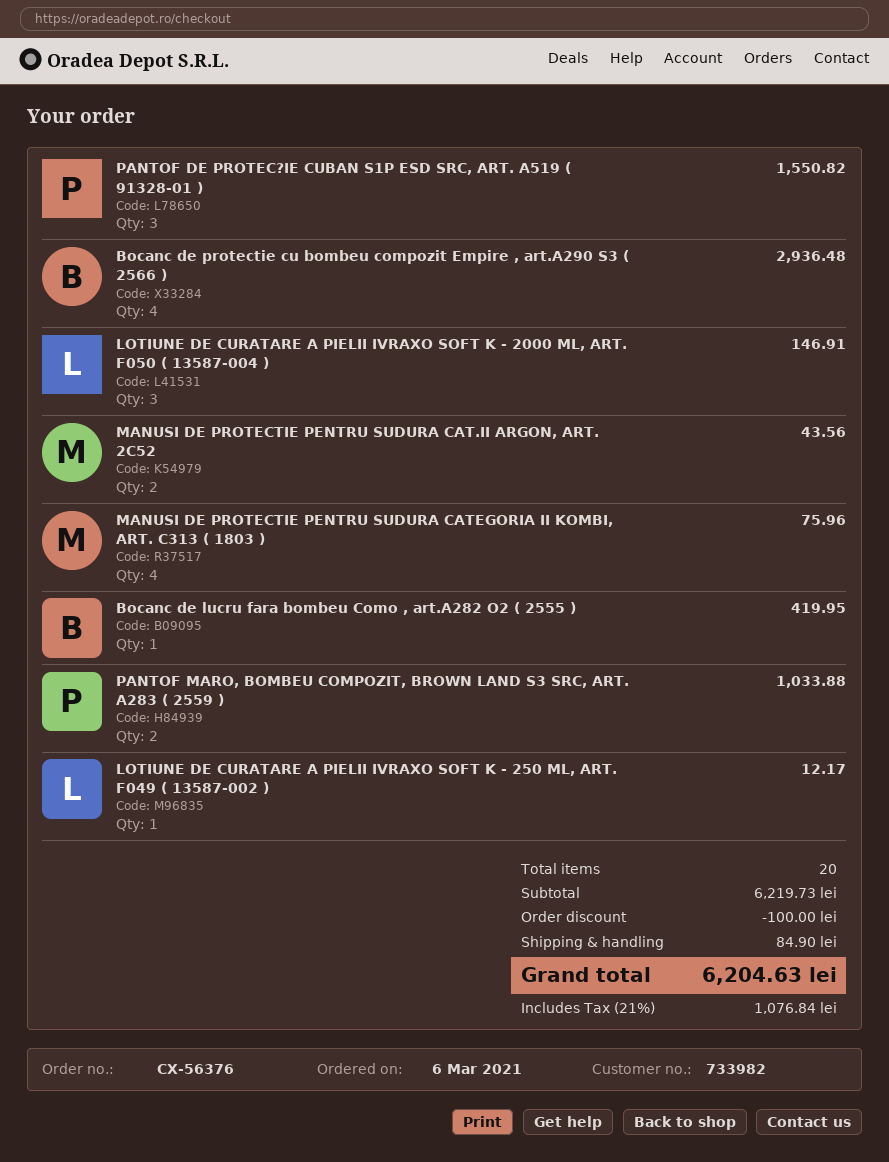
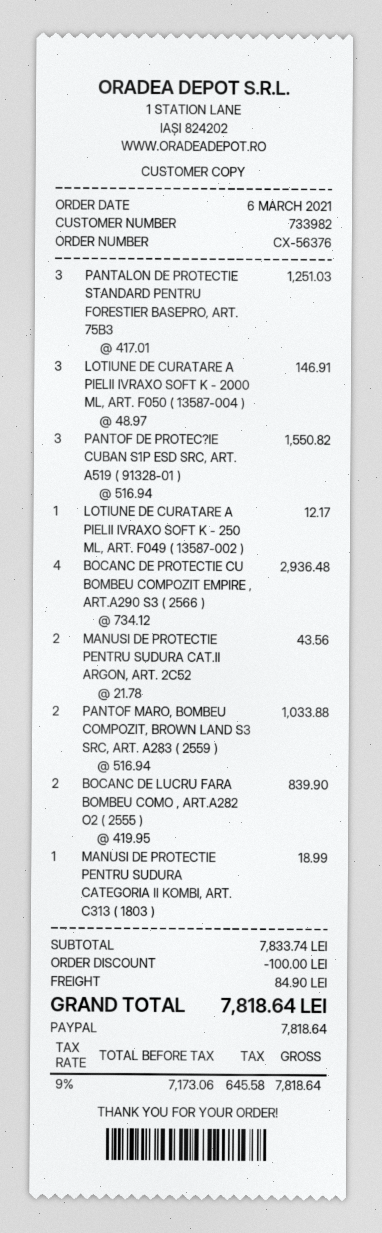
MANUSI DE PROTECTIE PENTRU SUDURA CATEGORIA II KOMBI, ART. C313 ( 1803 ): 4 for 75.96 -> 1 for 18.99
Bocanc de lucru fara bombeu Como , art.A282 O2 ( 2555 ): 1 for 419.95 -> 2 for 839.90
PANTALON DE PROTECTIE STANDARD PENTRU FORESTIER BASEPRO, ART. 75B3: none -> 3 for 1251.03
subtotal: 6219.73 -> 7833.74
tax: 21% = 1076.84 -> 9% = 645.58
total: 6204.63 -> 7818.64

